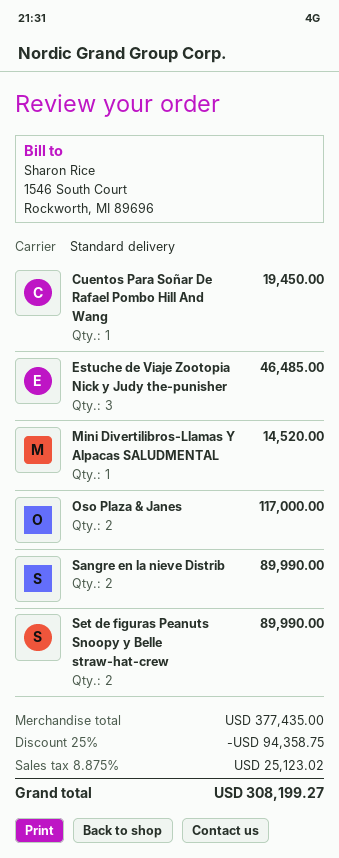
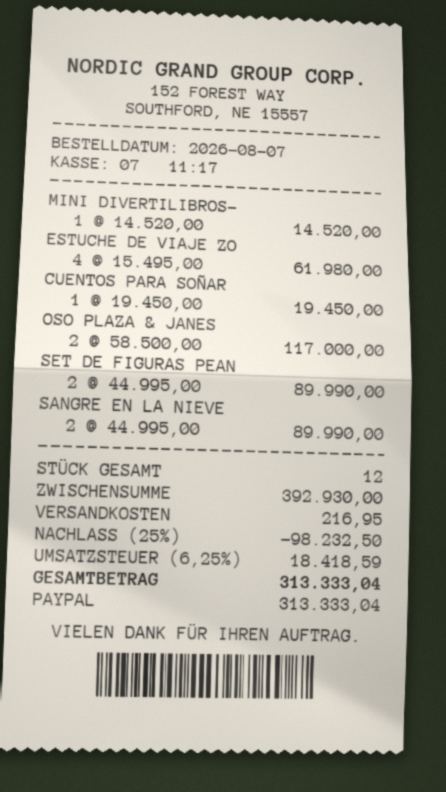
Estuche de Viaje Zootopia Nick y Judy the-punisher: 3 for 46485.00 -> 4 for 61980.00
subtotal: 377435.00 -> 392930.00
discount: 25% = 94358.75 -> 25% = 98232.50
shipping: none -> 216.95
tax: 8.875% = 25123.02 -> 6.25% = 18418.59
total: 308199.27 -> 313333.04

